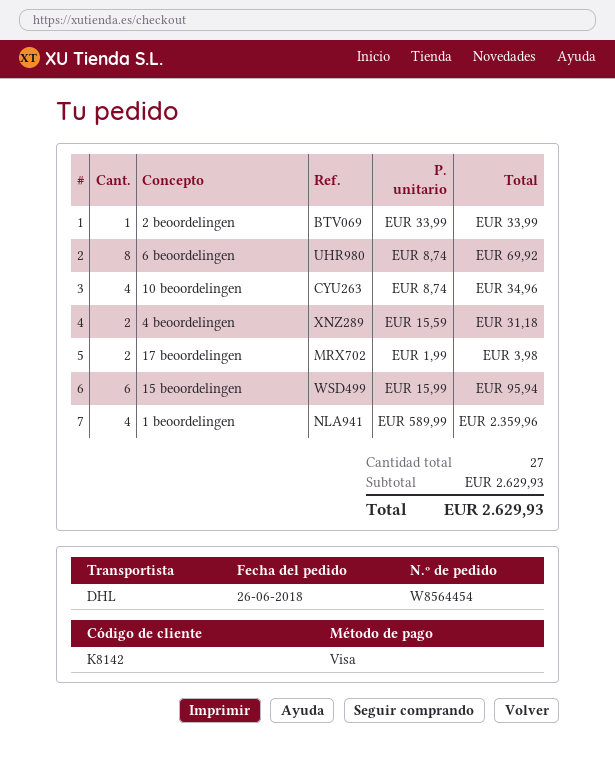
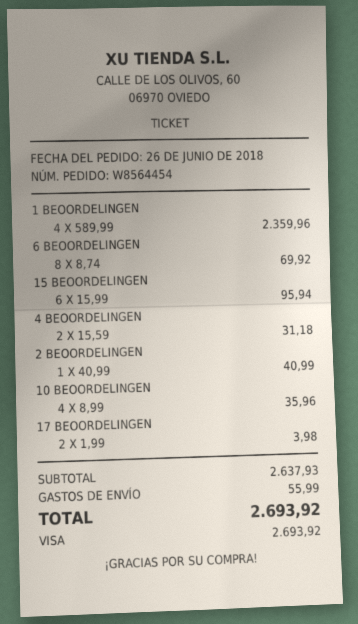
2 beoordelingen: 1 x 33.99 = 33.99 -> 1 x 40.99 = 40.99
10 beoordelingen: 4 x 8.74 = 34.96 -> 4 x 8.99 = 35.96
subtotal: 2629.93 -> 2637.93
shipping: none -> 55.99
total: 2629.93 -> 2693.92

